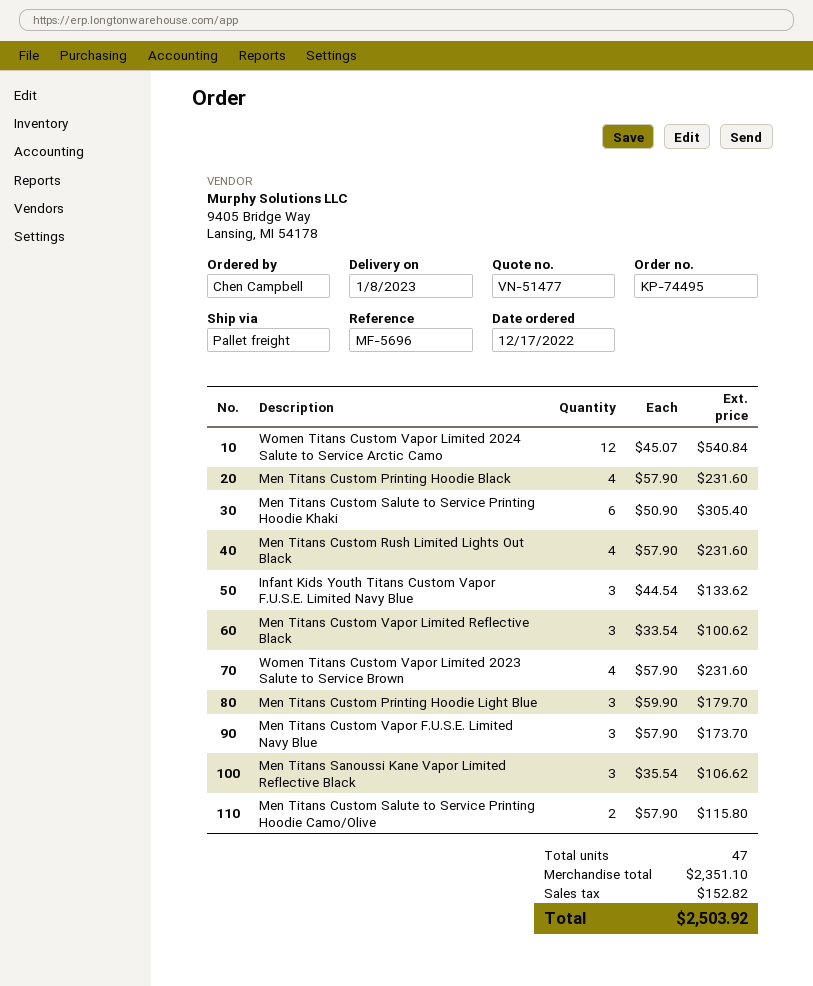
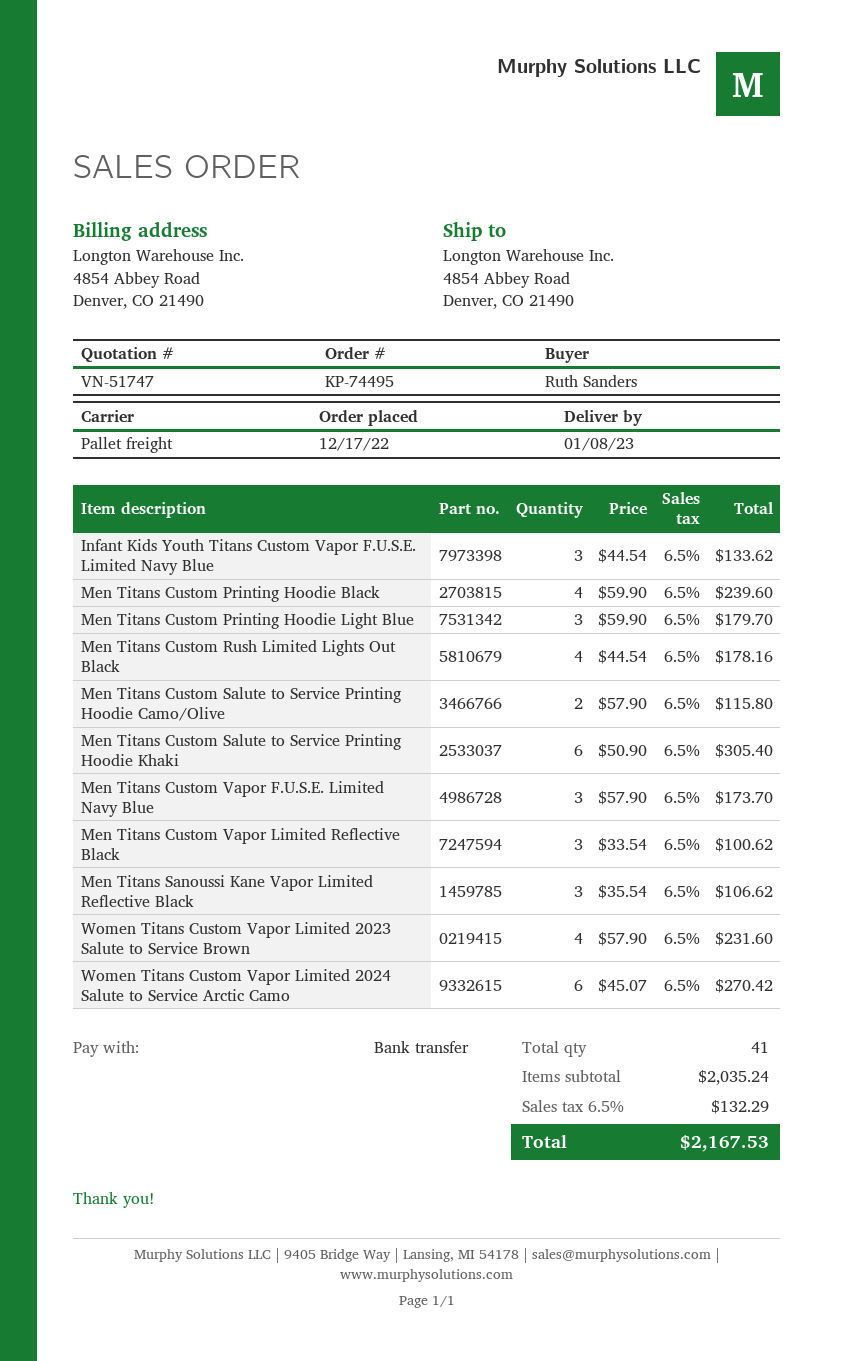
quote number: VN-51477 -> VN-51747
ordered by: Chen Campbell -> Ruth Sanders
Women Titans Custom Vapor Limited 2024 Salute to Service Arctic Camo: 12 x 45.07 = 540.84 -> 6 x 45.07 = 270.42
Men Titans Custom Printing Hoodie Black: 4 x 57.90 = 231.60 -> 4 x 59.90 = 239.60
Men Titans Custom Rush Limited Lights Out Black: 4 x 57.90 = 231.60 -> 4 x 44.54 = 178.16
total quantity: 47 -> 41
subtotal: 2351.10 -> 2035.24
tax: 152.82 -> 132.29
total: 2503.92 -> 2167.53

